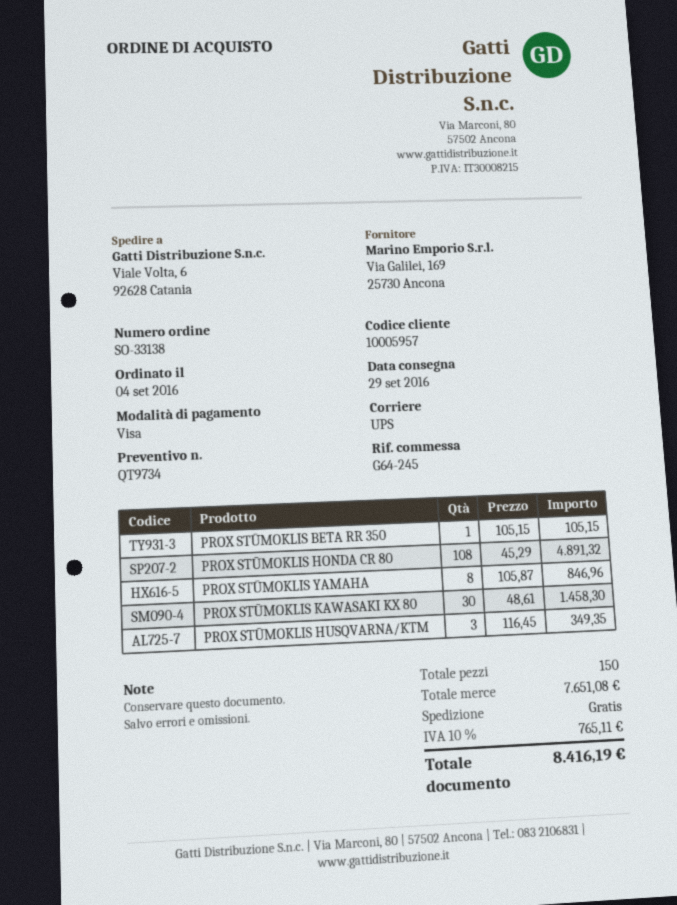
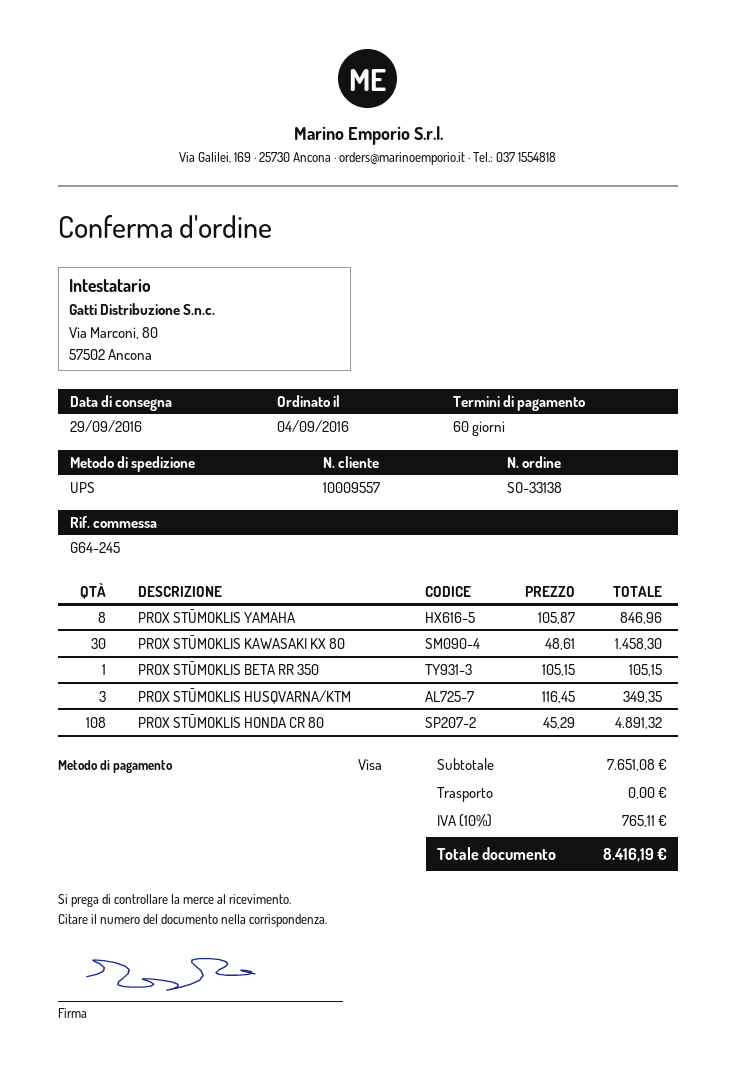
customer number: 10005957 -> 10009557

